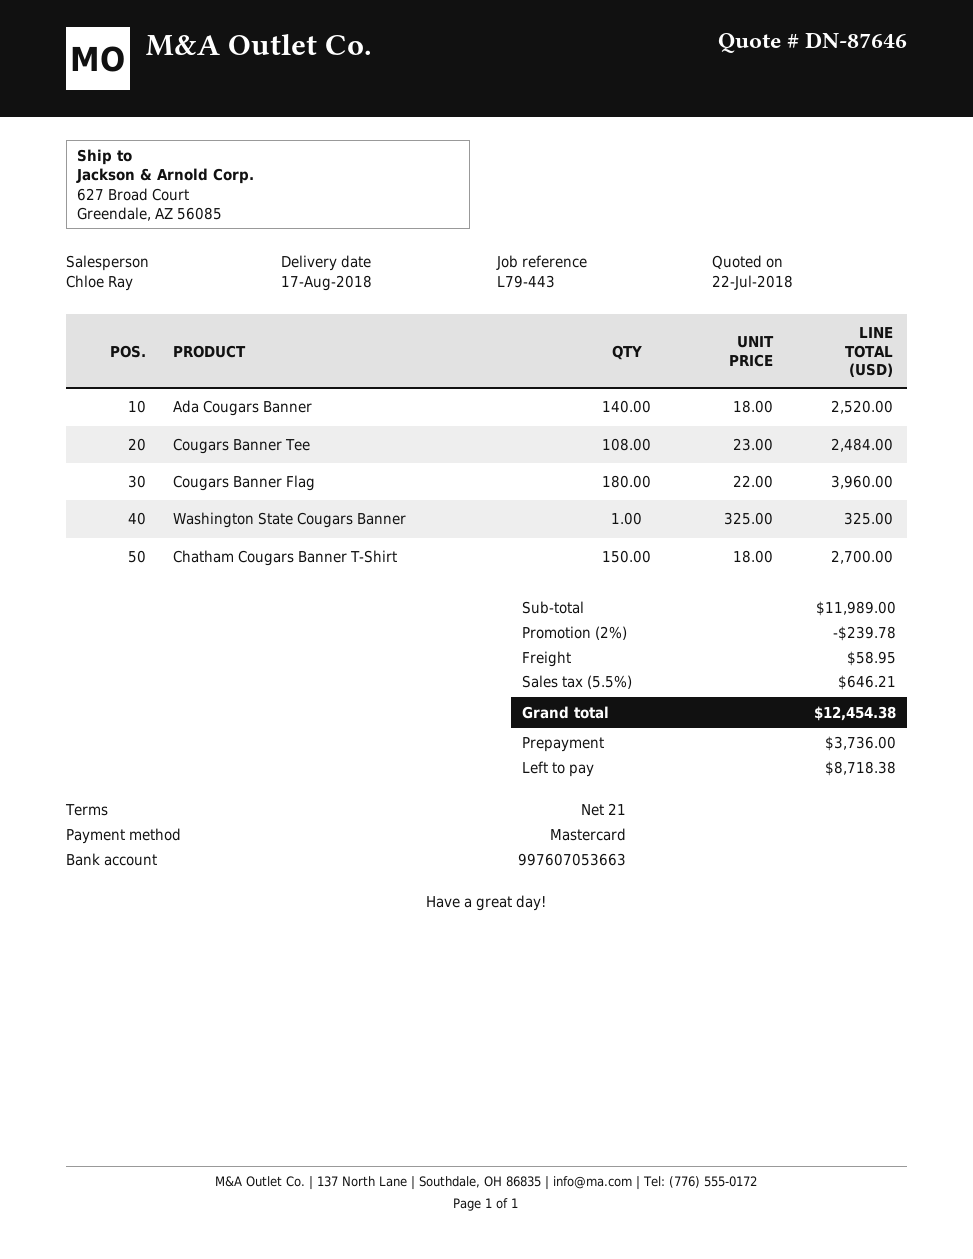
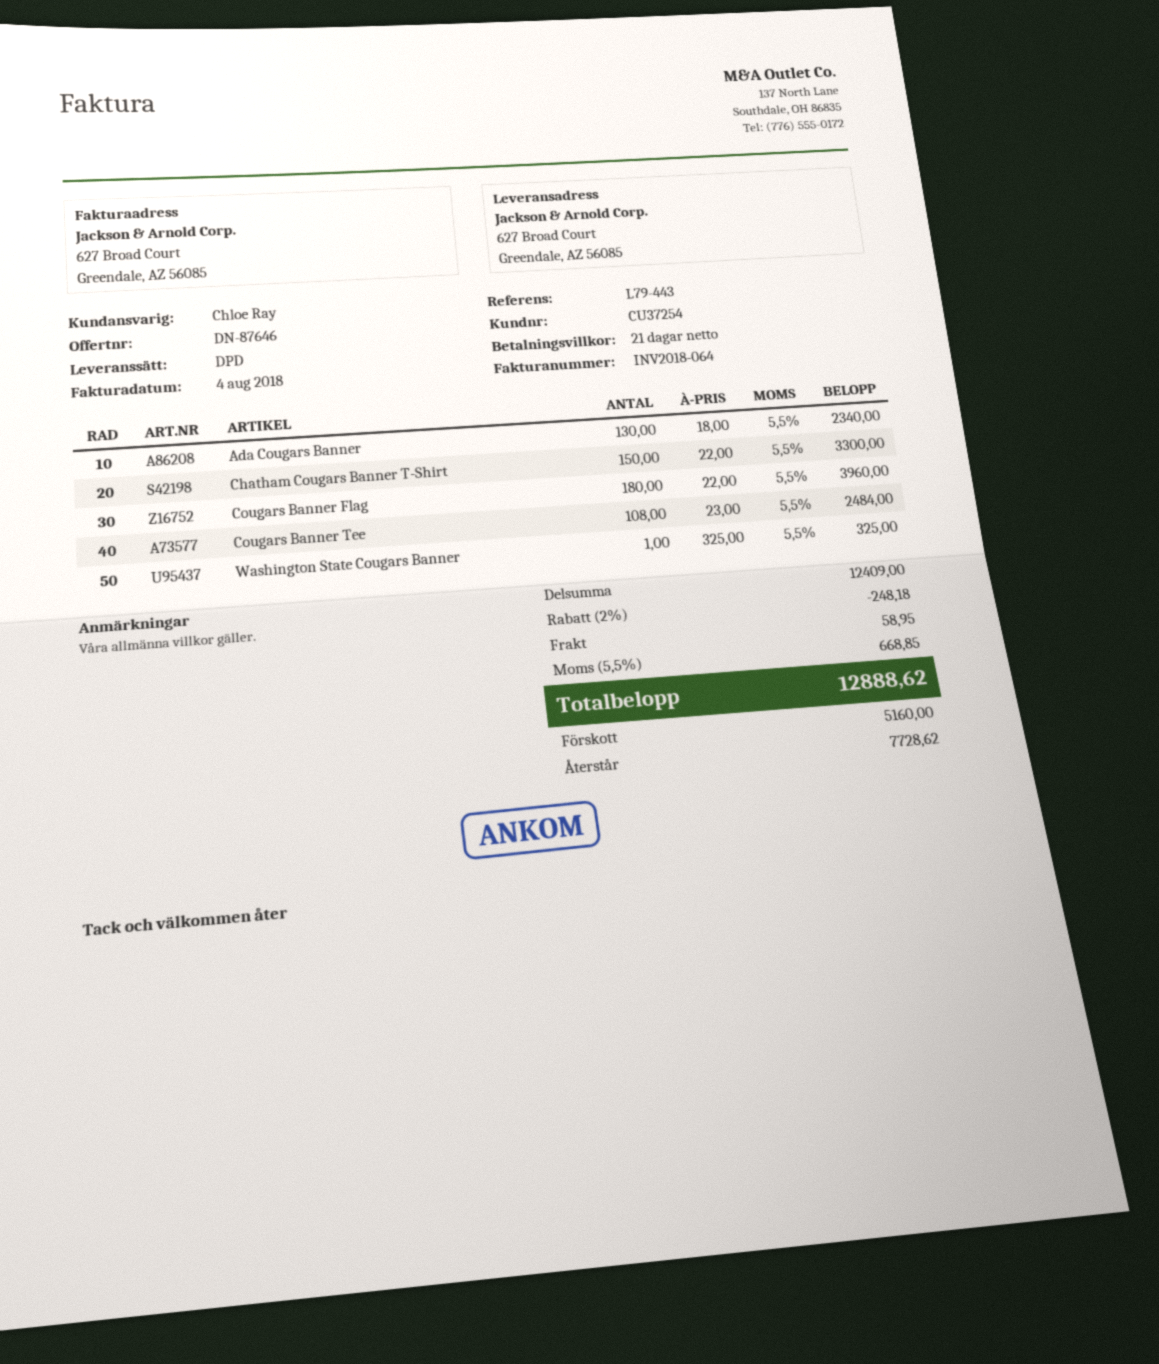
Ada Cougars Banner: 140 x 18.00 = 2520.00 -> 130 x 18.00 = 2340.00
Chatham Cougars Banner T-Shirt: 150 x 18.00 = 2700.00 -> 150 x 22.00 = 3300.00
subtotal: 11989.00 -> 12409.00
discount: 2% = 239.78 -> 2% = 248.18
tax: 5.5% = 646.21 -> 5.5% = 668.85
total: 12454.38 -> 12888.62
deposit: 3736.00 -> 5160.00
balance: 8718.38 -> 7728.62

